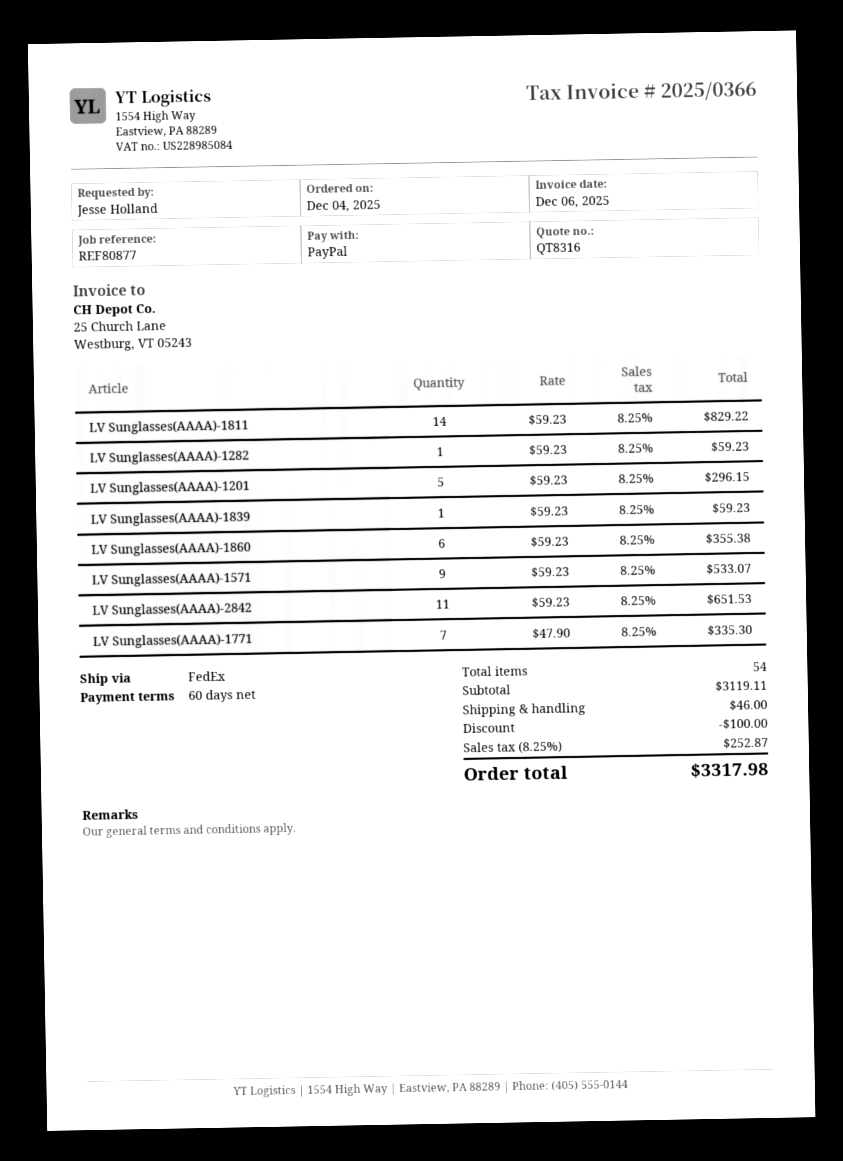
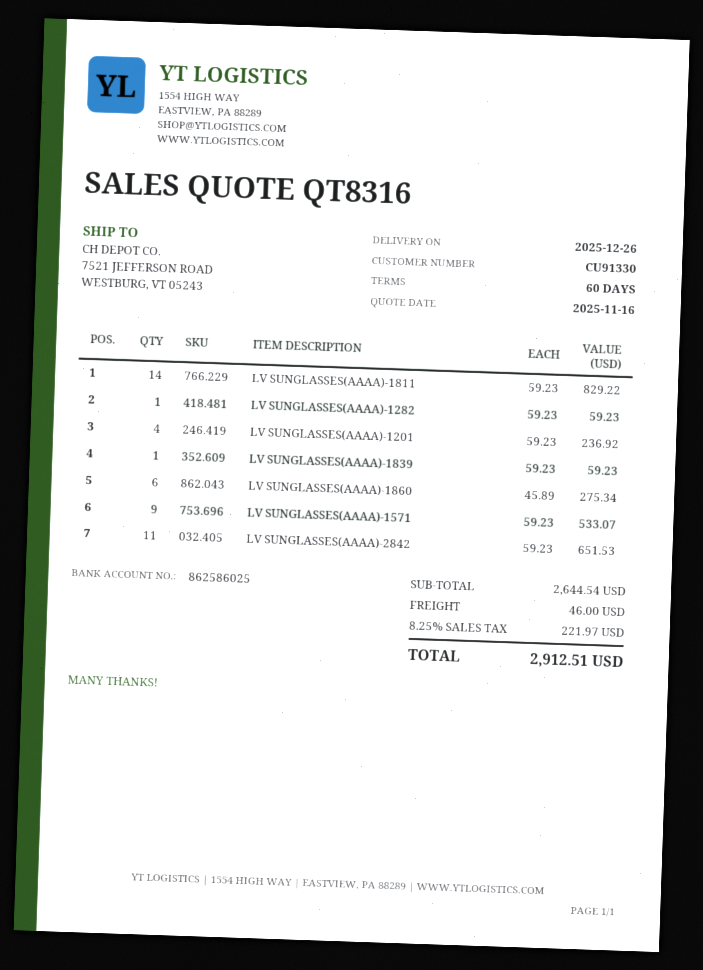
LV Sunglasses(AAAA)-1201: 5 x 59.23 = 296.15 -> 4 x 59.23 = 236.92
LV Sunglasses(AAAA)-1860: 6 x 59.23 = 355.38 -> 6 x 45.89 = 275.34
LV Sunglasses(AAAA)-1771: 7 x 47.90 = 335.30 -> none
subtotal: 3119.11 -> 2644.54
discount: 100.00 -> none
tax: 8.25% = 252.87 -> 8.25% = 221.97
total: 3317.98 -> 2912.51

